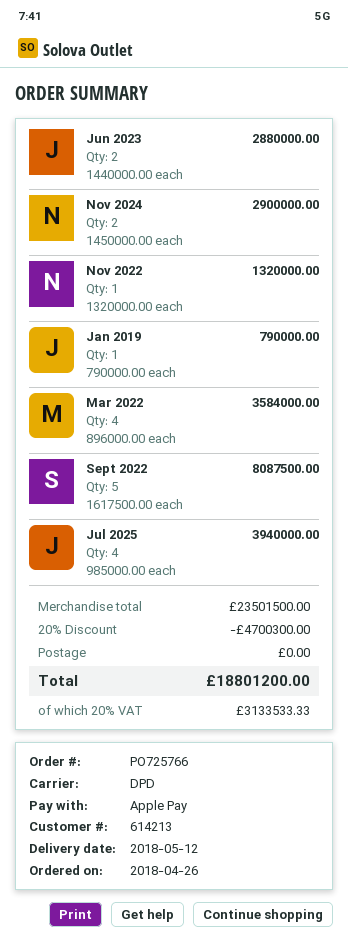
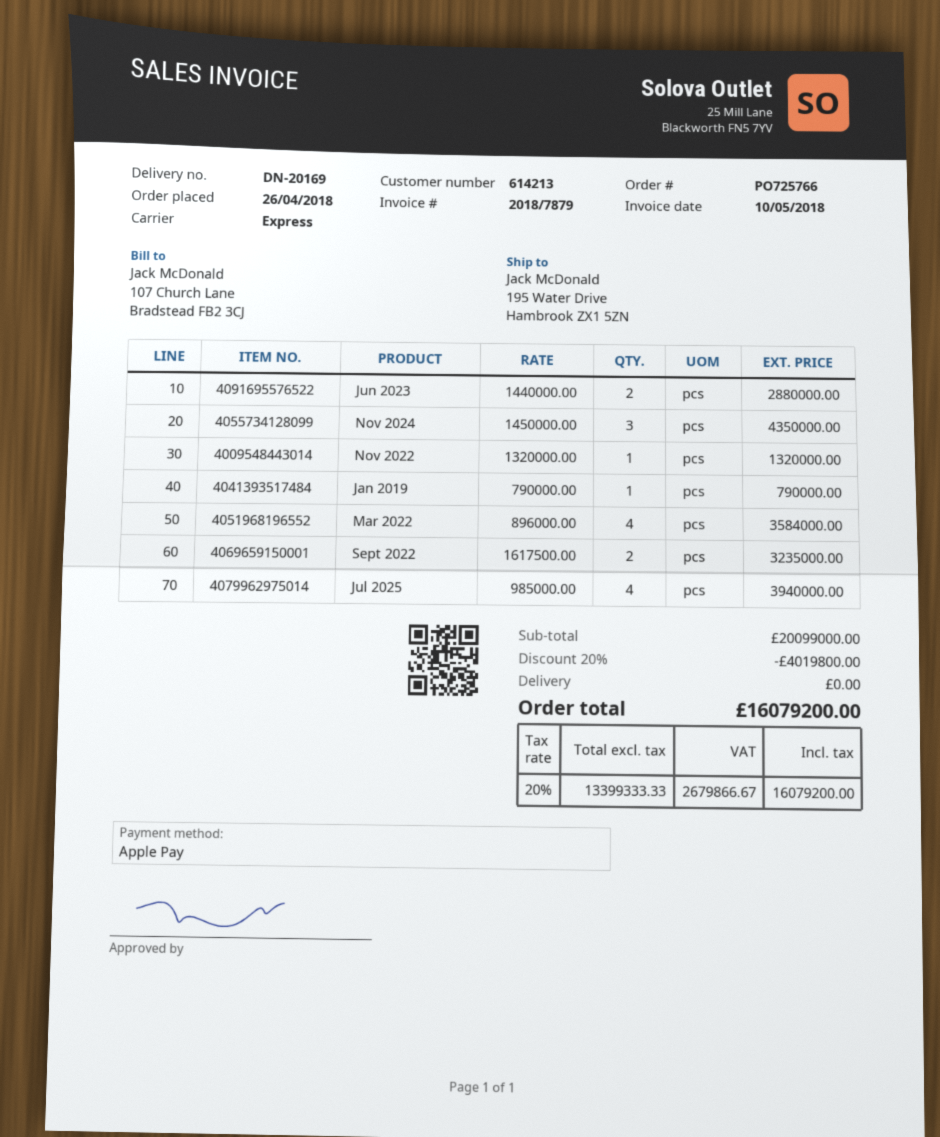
shipping method: DPD -> express
Nov 2024: 2 x 1450000.00 = 2900000.00 -> 3 x 1450000.00 = 4350000.00
Sept 2022: 5 x 1617500.00 = 8087500.00 -> 2 x 1617500.00 = 3235000.00
subtotal: 23501500.00 -> 20099000.00
discount: 20% = 4700300.00 -> 20% = 4019800.00
tax: 20% = 3133533.33 -> 20% = 2679866.67
total: 18801200.00 -> 16079200.00

